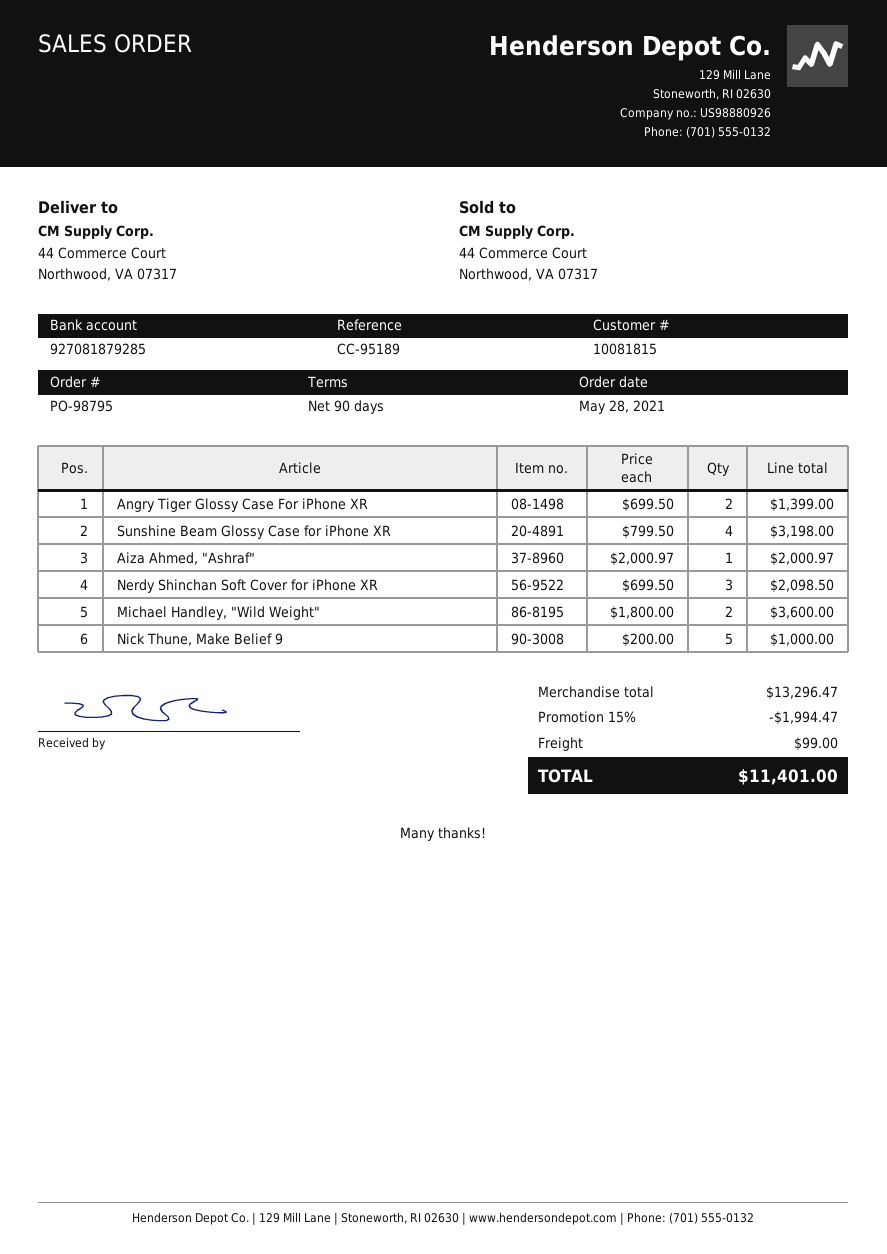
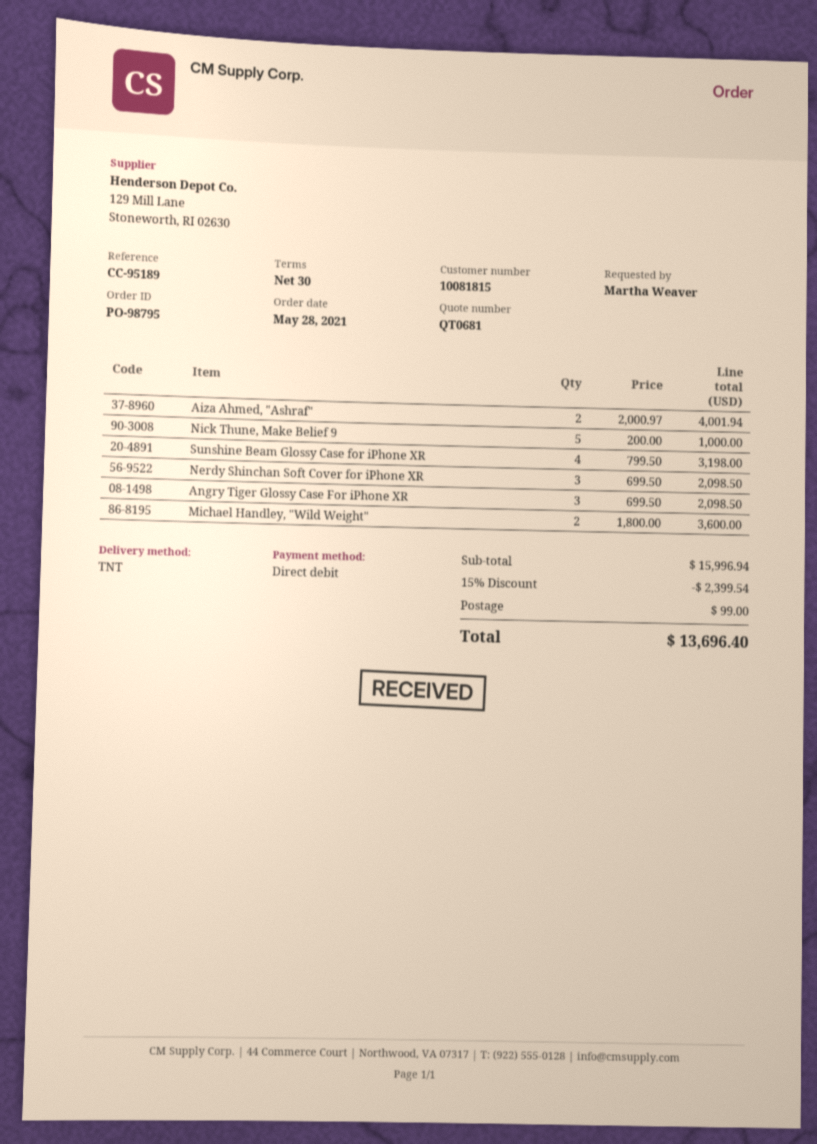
payment terms: 90 days -> 30 days
Angry Tiger Glossy Case For iPhone XR: 2 x 699.50 = 1399.00 -> 3 x 699.50 = 2098.50
Aiza Ahmed, "Ashraf": 1 x 2000.97 = 2000.97 -> 2 x 2000.97 = 4001.94
subtotal: 13296.47 -> 15996.94
discount: 15% = 1994.47 -> 15% = 2399.54
total: 11401.00 -> 13696.40

